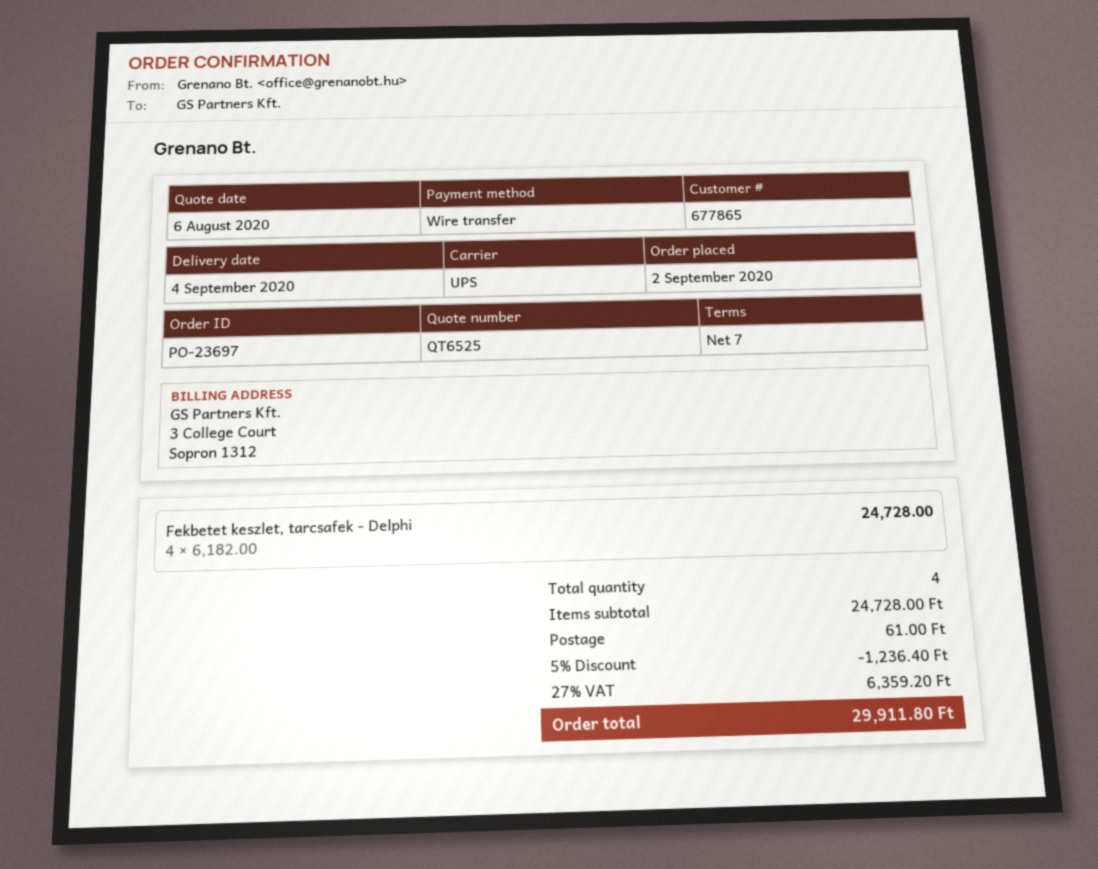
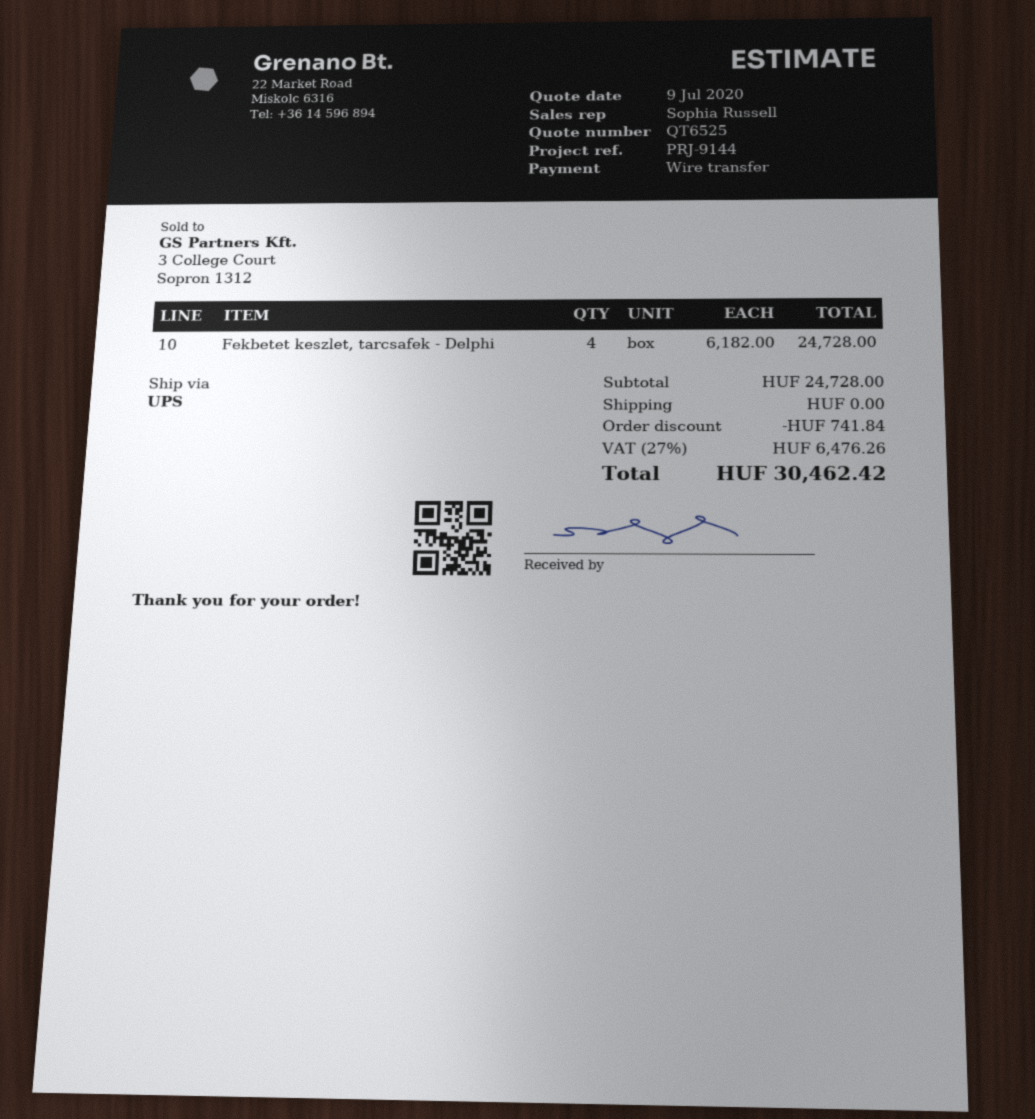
quote date: 2020-08-06 -> 2020-07-09
discount: 1236.40 -> 741.84
shipping: 61.00 -> 0.00
tax: 27% = 6359.20 -> 27% = 6476.26
total: 29911.80 -> 30462.42

